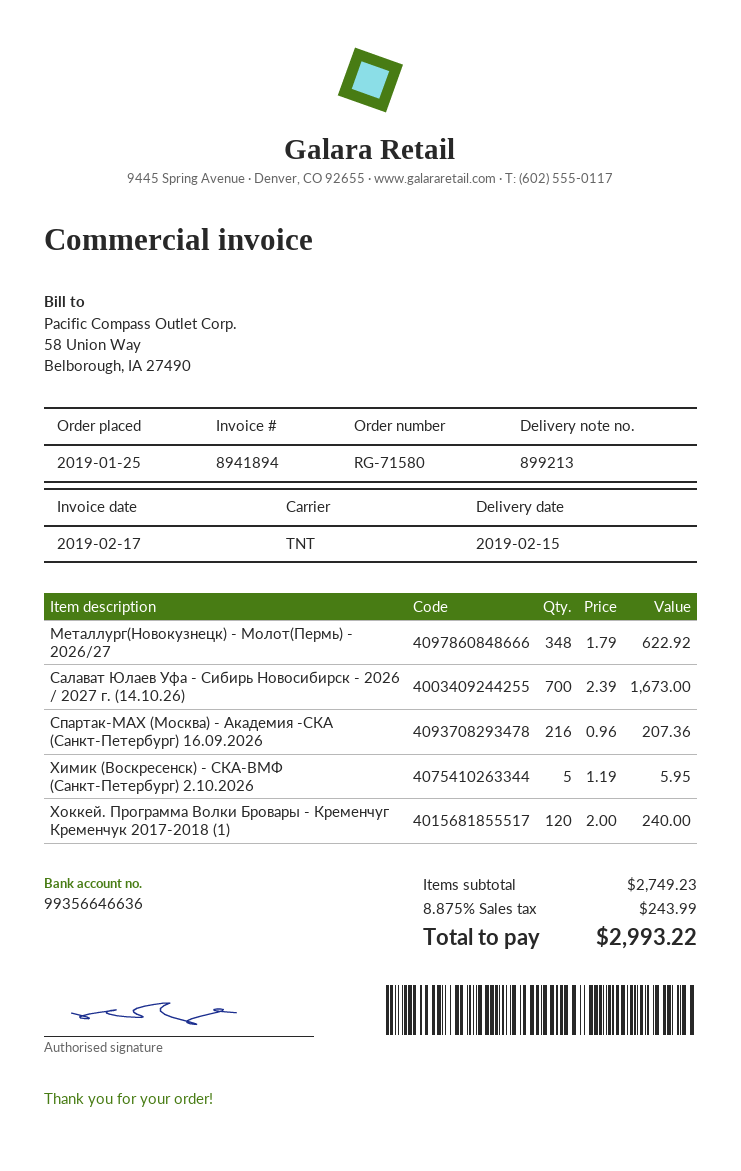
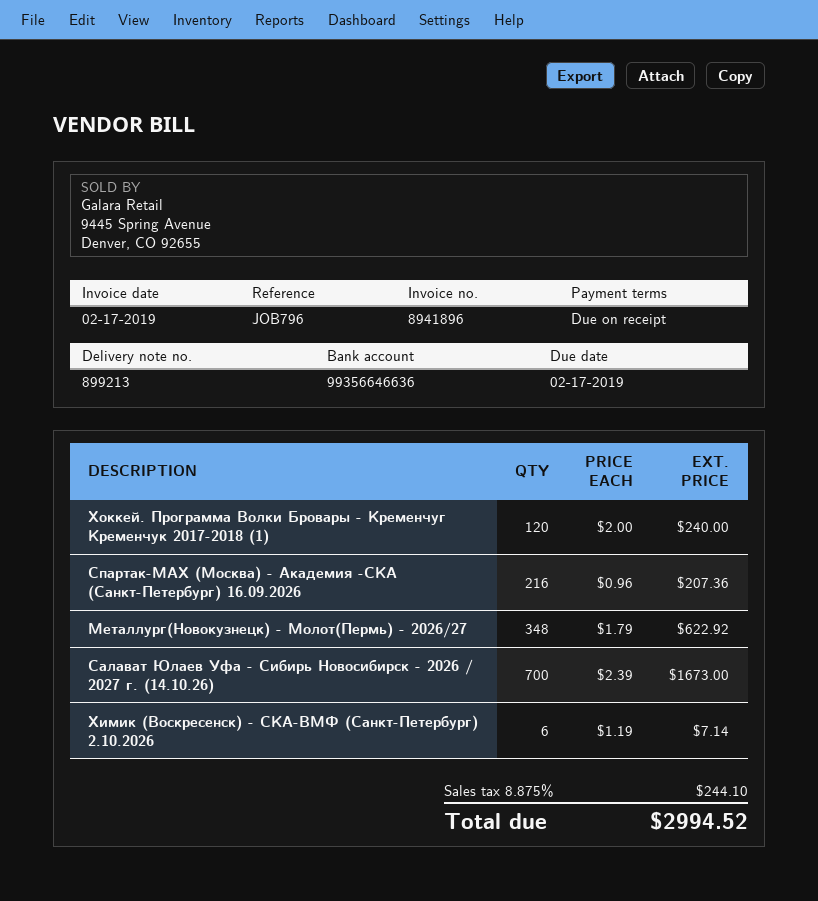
invoice number: 8941894 -> 8941896
Химик (Воскресенск) - СКА-ВМФ (Санкт-Петербург) 2.10.2026: 5 x 1.19 = 5.95 -> 6 x 1.19 = 7.14
tax: 8.875% = 243.99 -> 8.875% = 244.10
total: 2993.22 -> 2994.52

